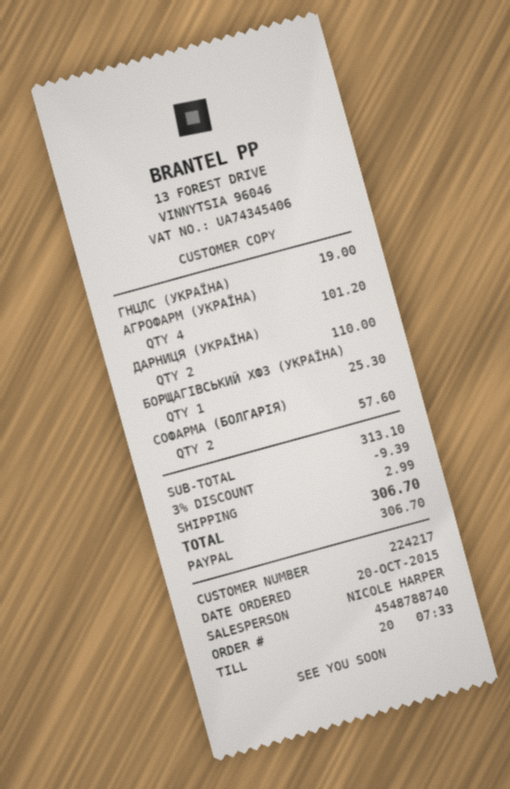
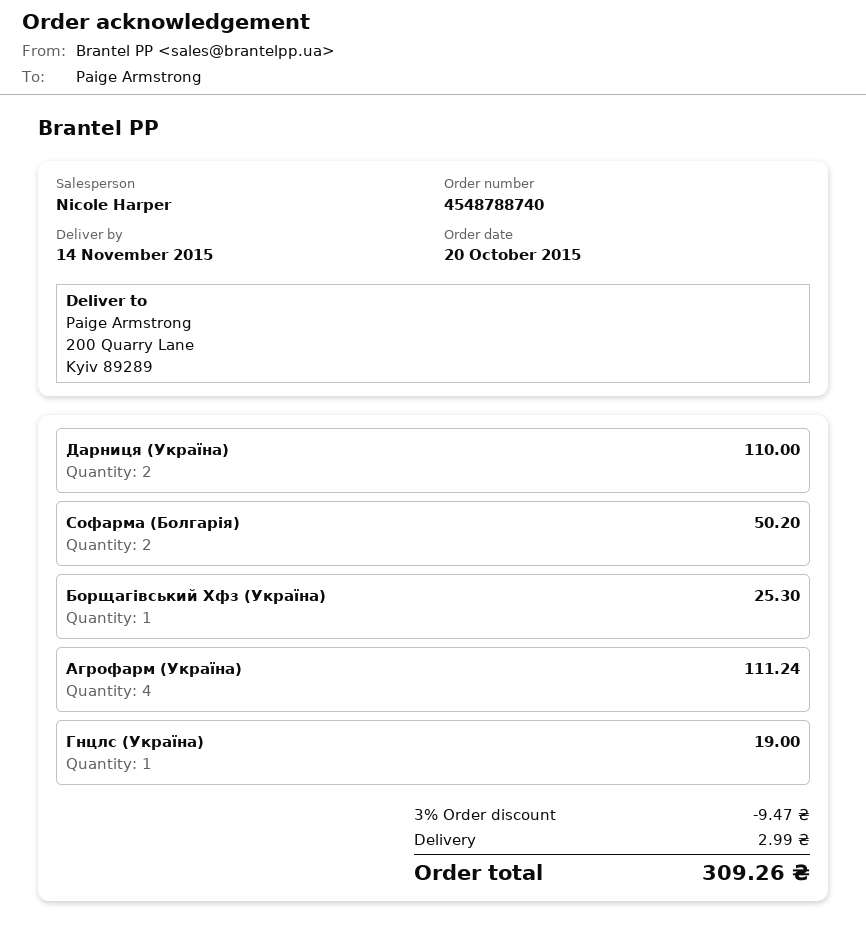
АГРОФАРМ (УКРАЇНА): 4 for 101.20 -> 4 for 111.24
СОФАРМА (БОЛГАРІЯ): 2 for 57.60 -> 2 for 50.20
discount: 3% = 9.39 -> 3% = 9.47
total: 306.70 -> 309.26

